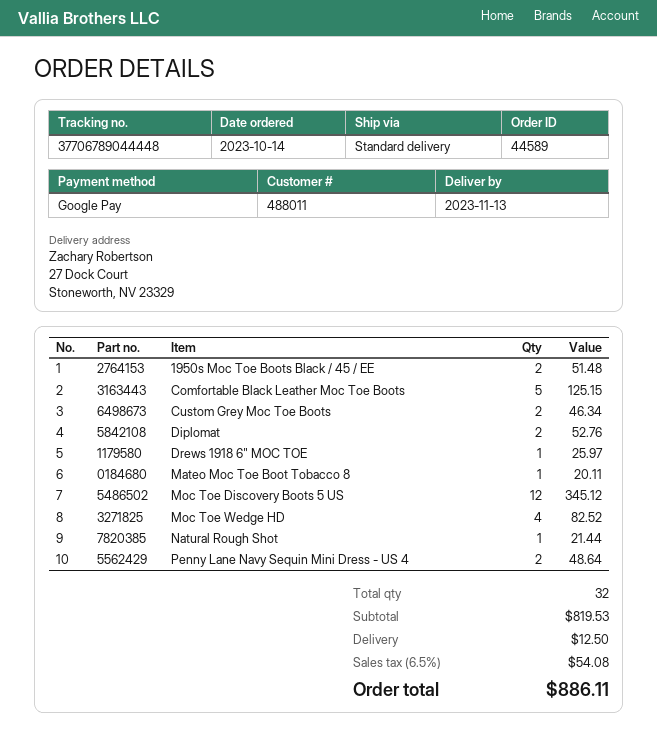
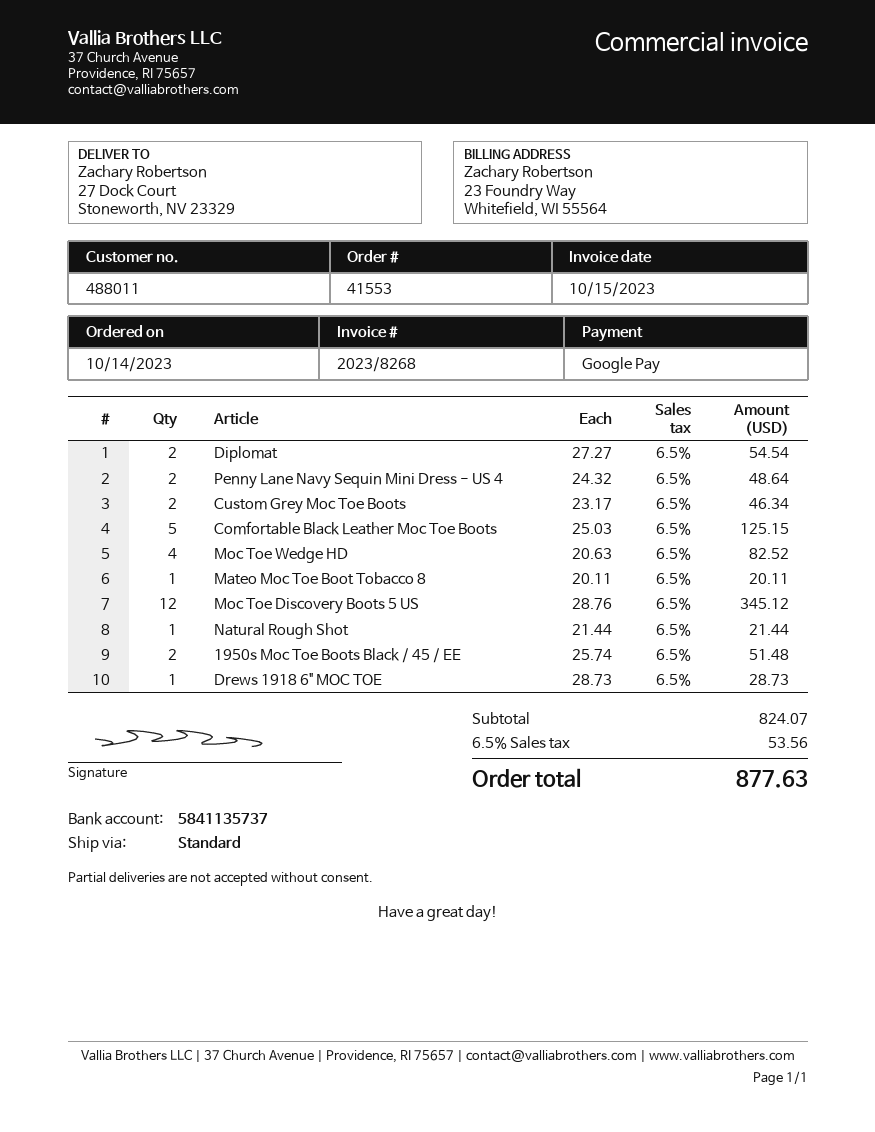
order number: 44589 -> 41553
Diplomat: 2 for 52.76 -> 2 for 54.54
Drews 1918 6" MOC TOE: 1 for 25.97 -> 1 for 28.73
subtotal: 819.53 -> 824.07
shipping: 12.50 -> none
tax: 6.5% = 54.08 -> 6.5% = 53.56
total: 886.11 -> 877.63

